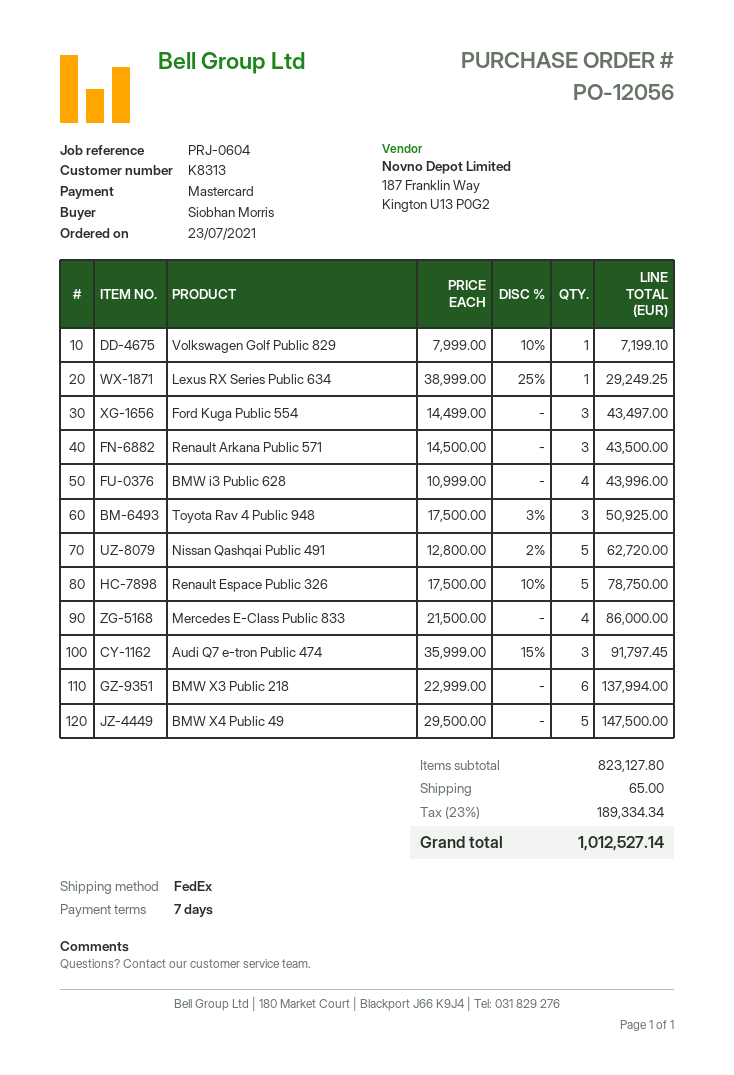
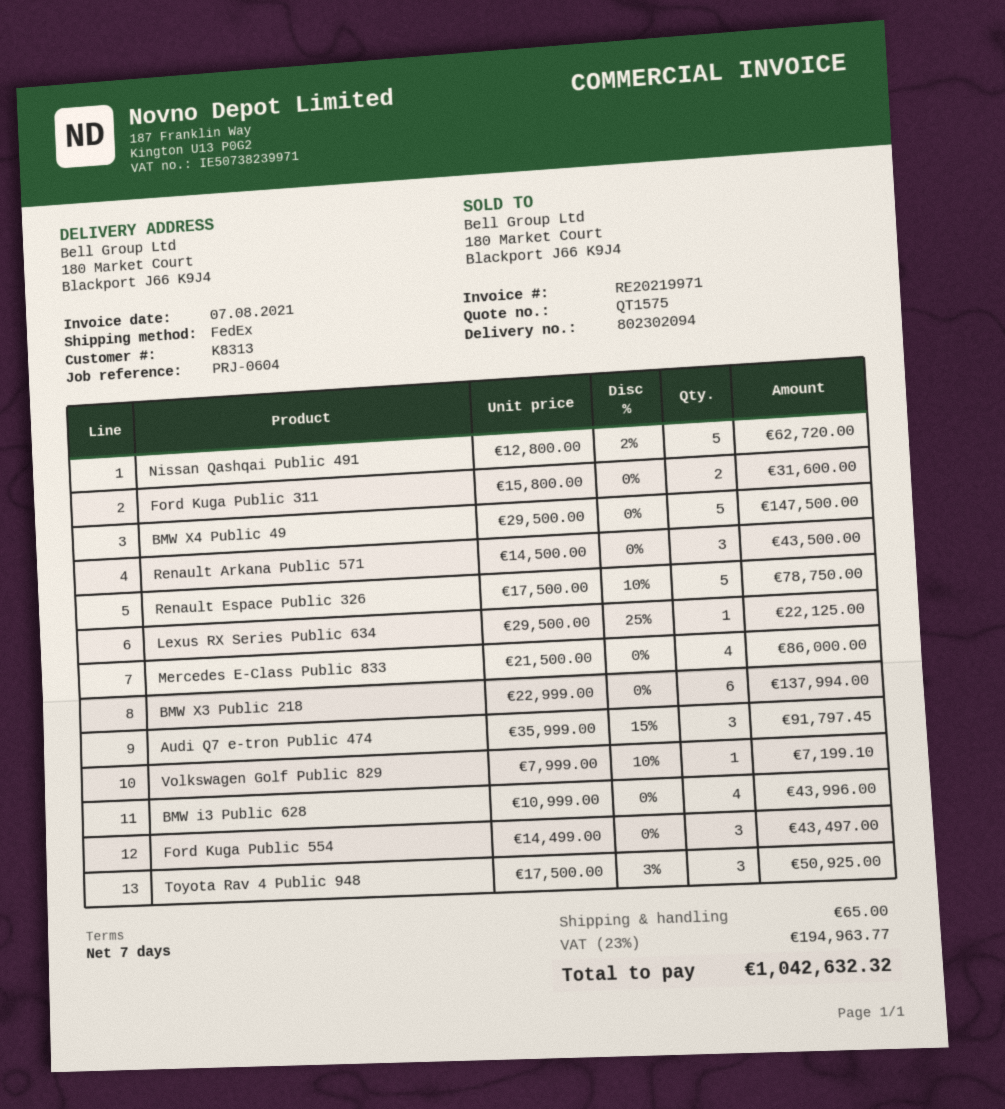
Lexus RX Series Public 634: 1 x 38999.00 - 25% = 29249.25 -> 1 x 29500.00 - 25% = 22125.00
Ford Kuga Public 311: none -> 2 x 15800.00 = 31600.00
tax: 23% = 189334.34 -> 23% = 194963.77
total: 1012527.14 -> 1042632.32

